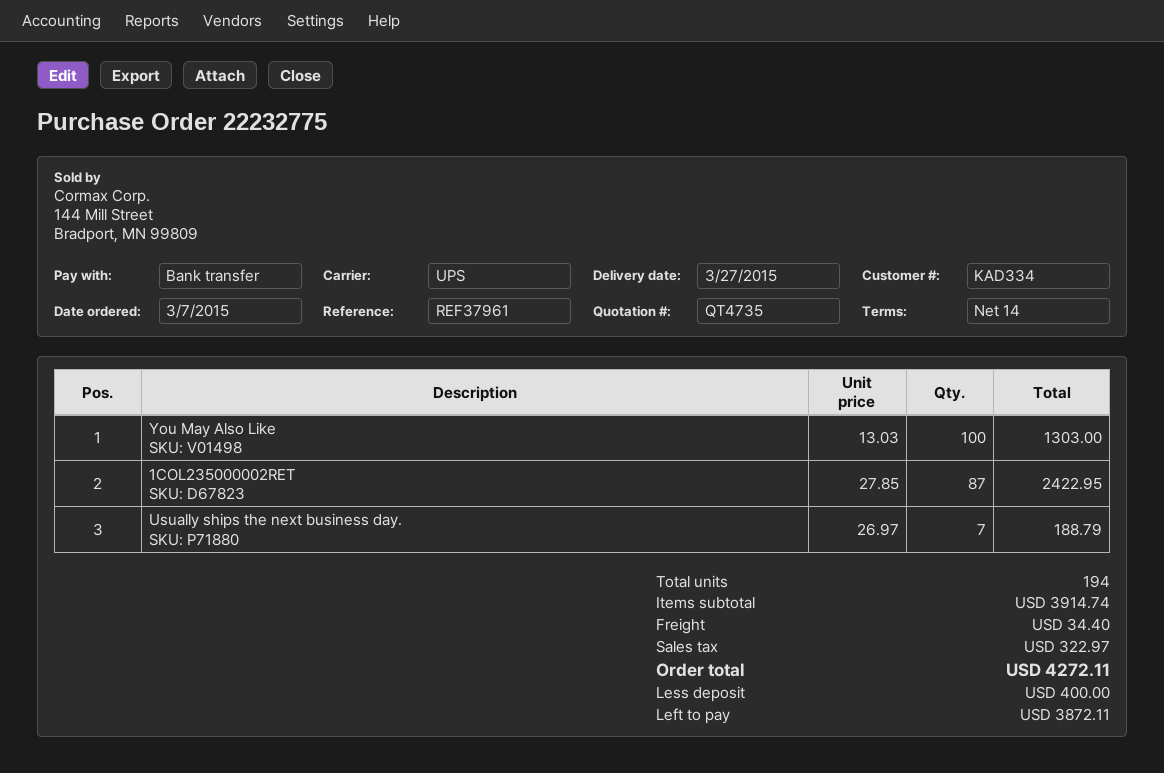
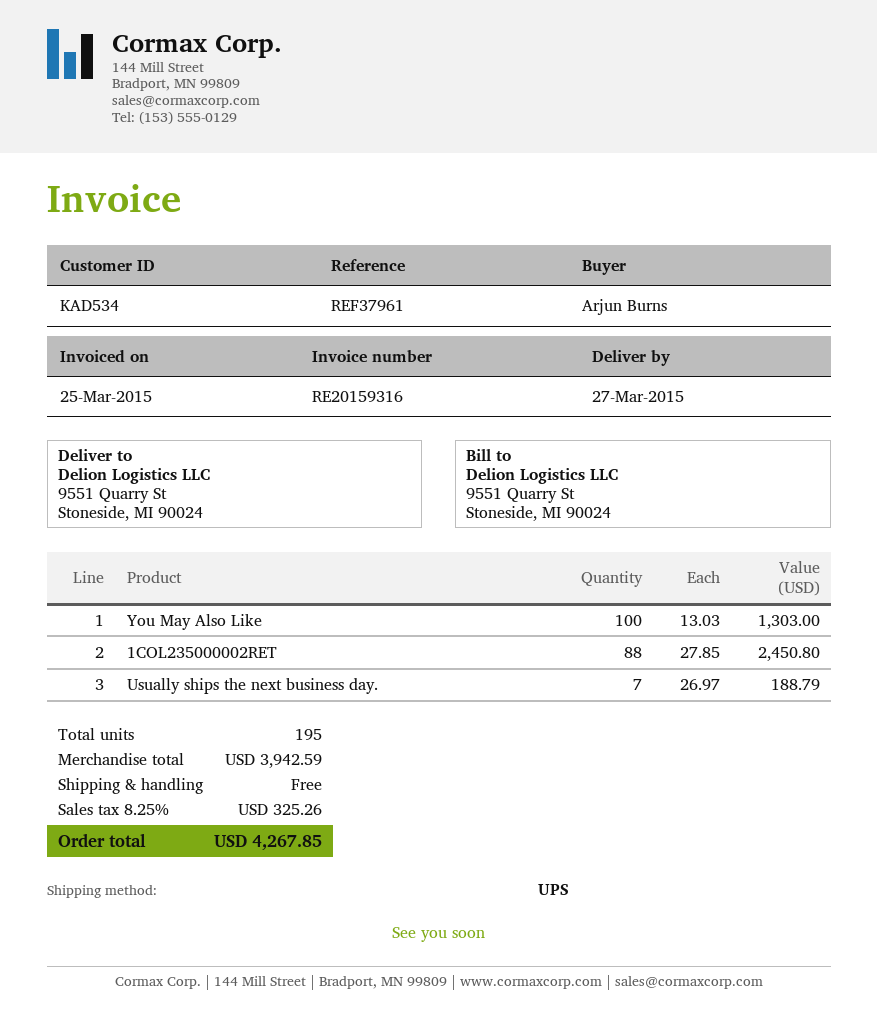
customer number: KAD334 -> KAD534
1COL235000002RET: 87 x 27.85 = 2422.95 -> 88 x 27.85 = 2450.80
total quantity: 194 -> 195
subtotal: 3914.74 -> 3942.59
shipping: 34.40 -> 0.00
tax: 322.97 -> 325.26
total: 4272.11 -> 4267.85

